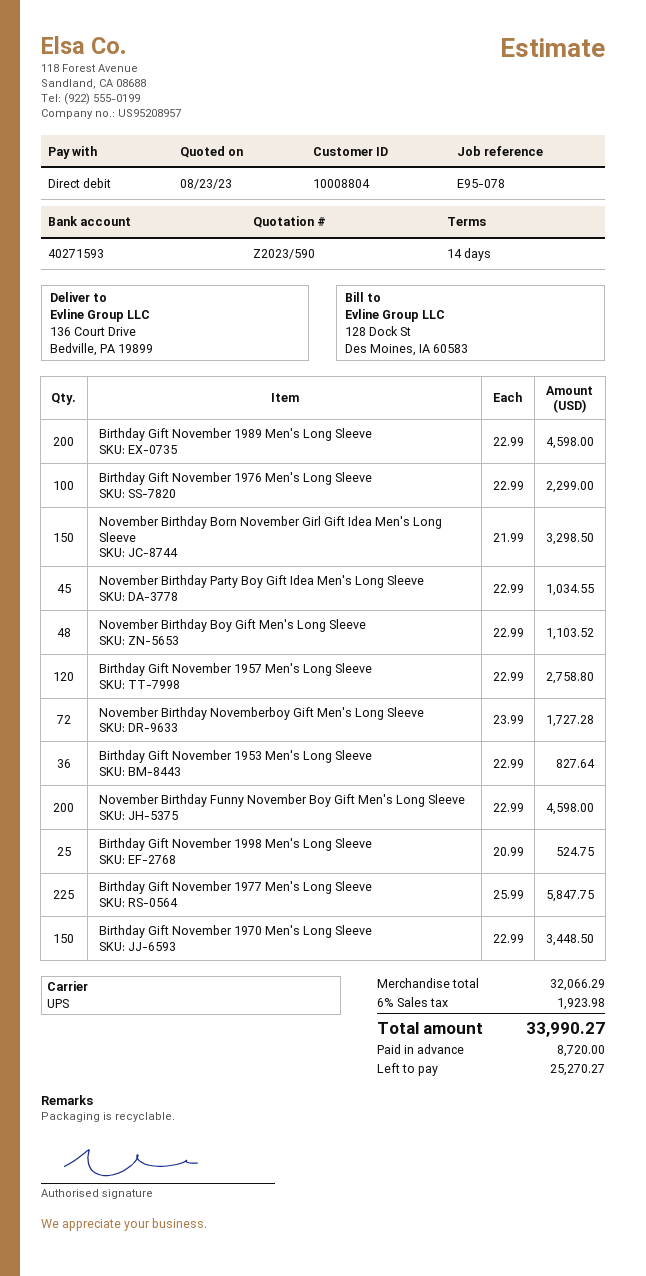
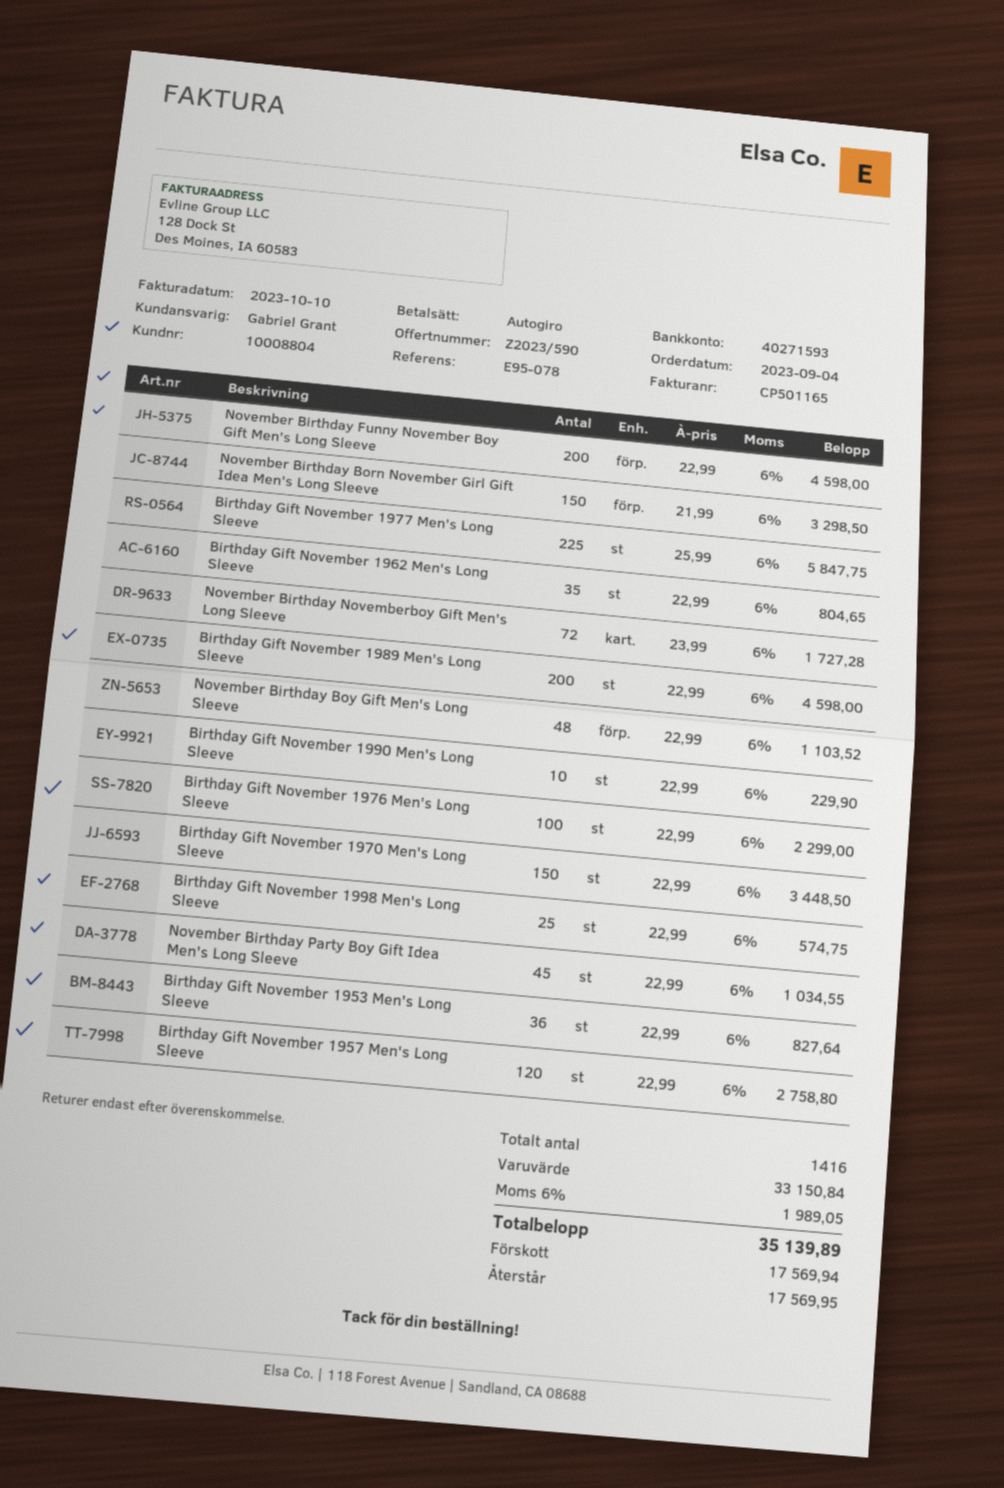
Birthday Gift November 1998 Men's Long Sleeve: 25 x 20.99 = 524.75 -> 25 x 22.99 = 574.75
Birthday Gift November 1962 Men's Long Sleeve: none -> 35 x 22.99 = 804.65
Birthday Gift November 1990 Men's Long Sleeve: none -> 10 x 22.99 = 229.90
subtotal: 32066.29 -> 33150.84
tax: 6% = 1923.98 -> 6% = 1989.05
total: 33990.27 -> 35139.89
deposit: 8720.00 -> 17569.94
balance: 25270.27 -> 17569.95

